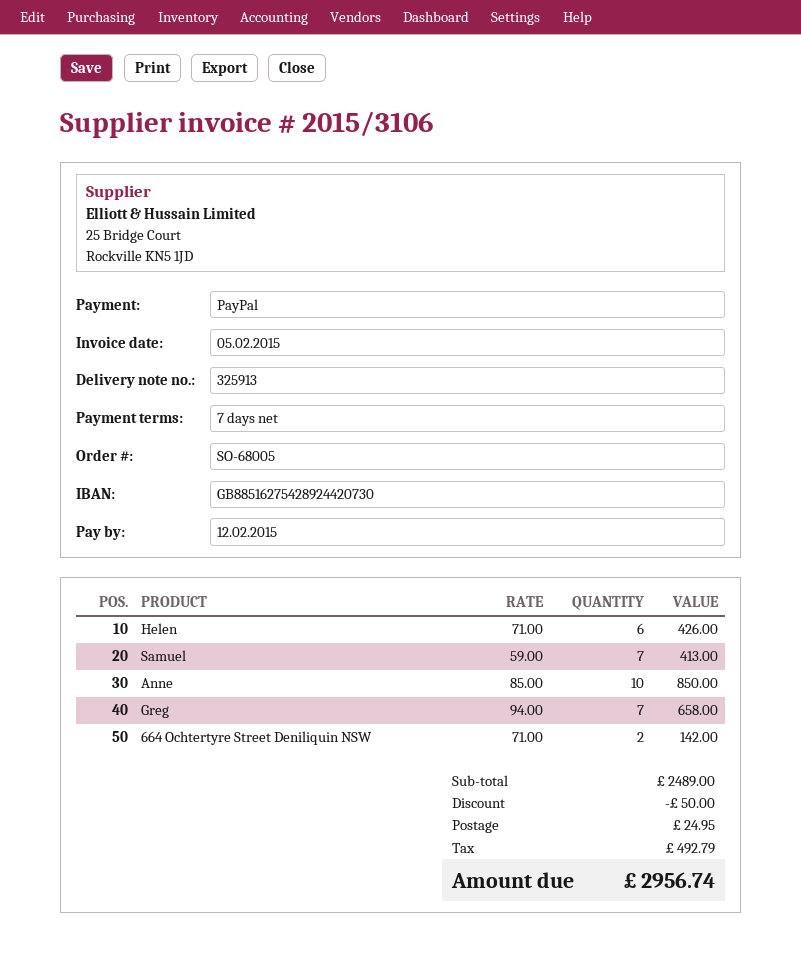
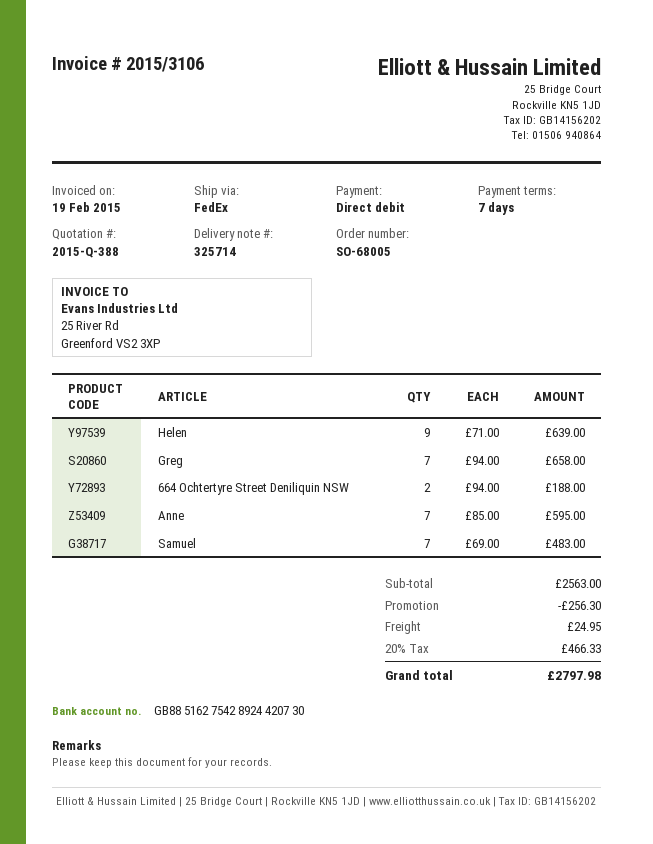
delivery note number: 325913 -> 325714
invoice date: 2015-02-05 -> 2015-02-19
payment method: PayPal -> direct debit
Helen: 6 x 71.00 = 426.00 -> 9 x 71.00 = 639.00
Samuel: 7 x 59.00 = 413.00 -> 7 x 69.00 = 483.00
Anne: 10 x 85.00 = 850.00 -> 7 x 85.00 = 595.00
664 Ochtertyre Street Deniliquin NSW: 2 x 71.00 = 142.00 -> 2 x 94.00 = 188.00
subtotal: 2489.00 -> 2563.00
discount: 50.00 -> 256.30
tax: 492.79 -> 466.33
total: 2956.74 -> 2797.98

